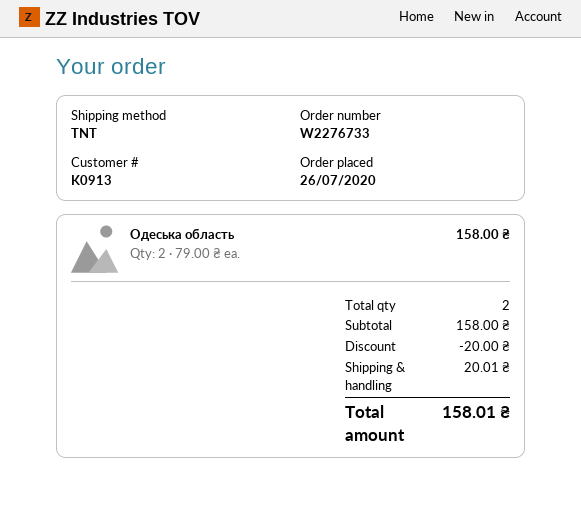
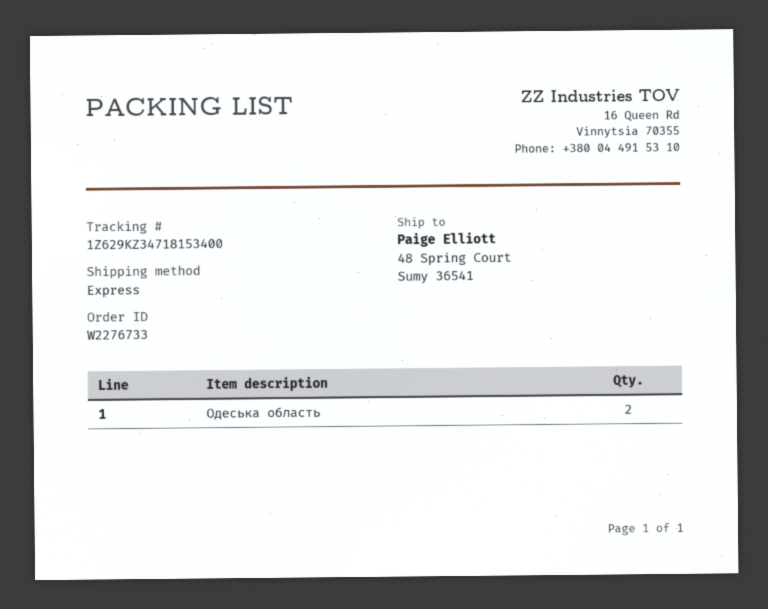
shipping method: TNT -> express

